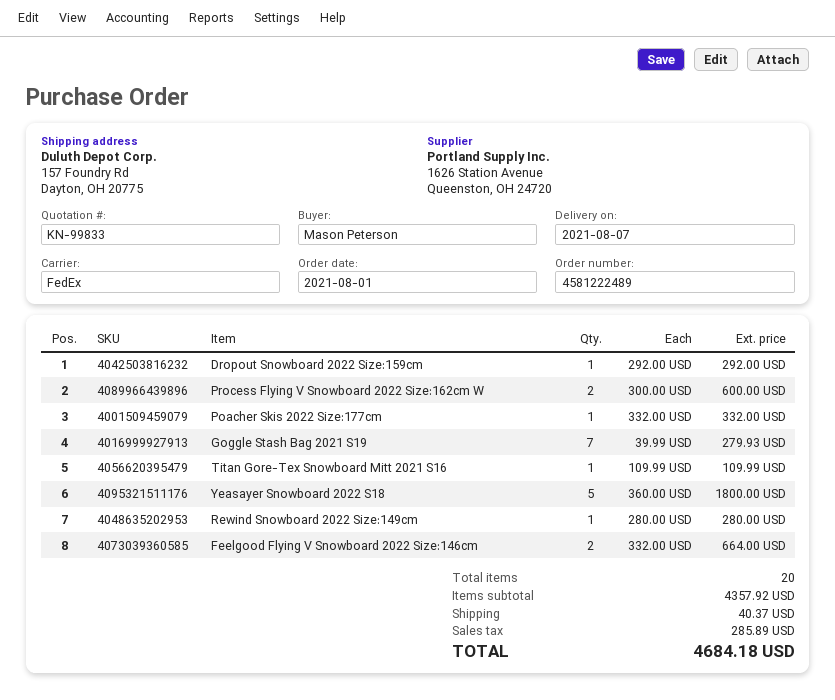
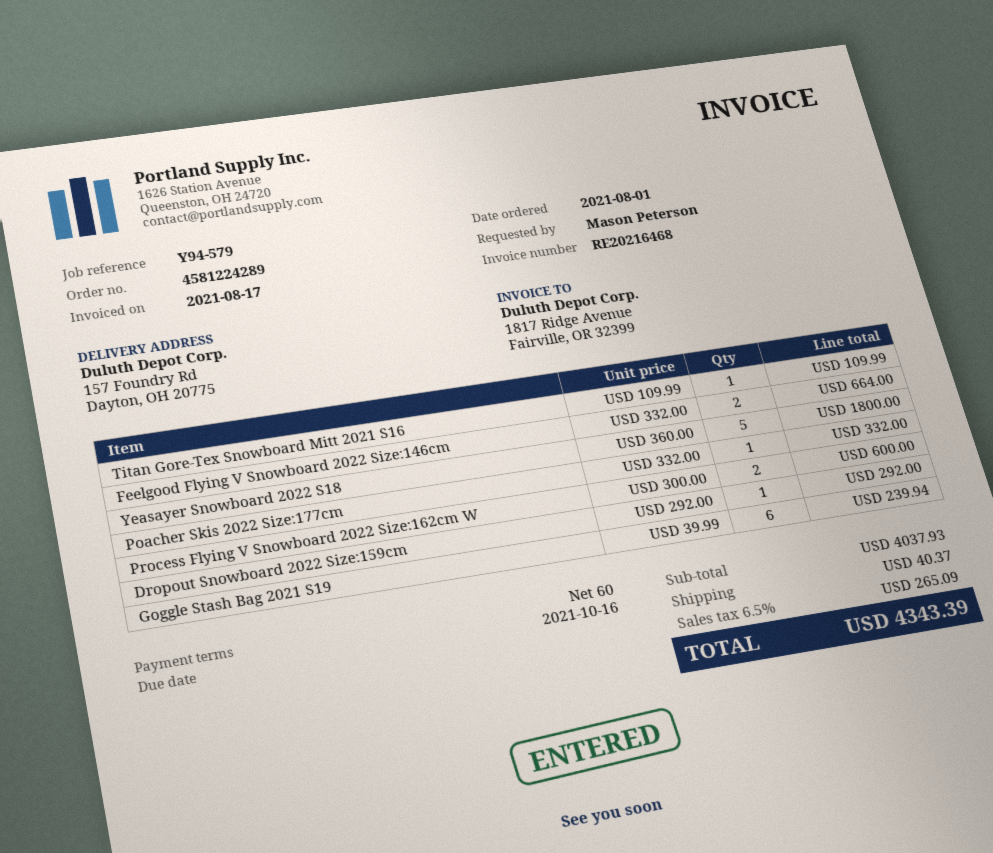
order number: 4581222489 -> 4581224289
Goggle Stash Bag 2021 S19: 7 x 39.99 = 279.93 -> 6 x 39.99 = 239.94
Rewind Snowboard 2022 Size:149cm: 1 x 280.00 = 280.00 -> none
subtotal: 4357.92 -> 4037.93
tax: 285.89 -> 265.09
total: 4684.18 -> 4343.39

